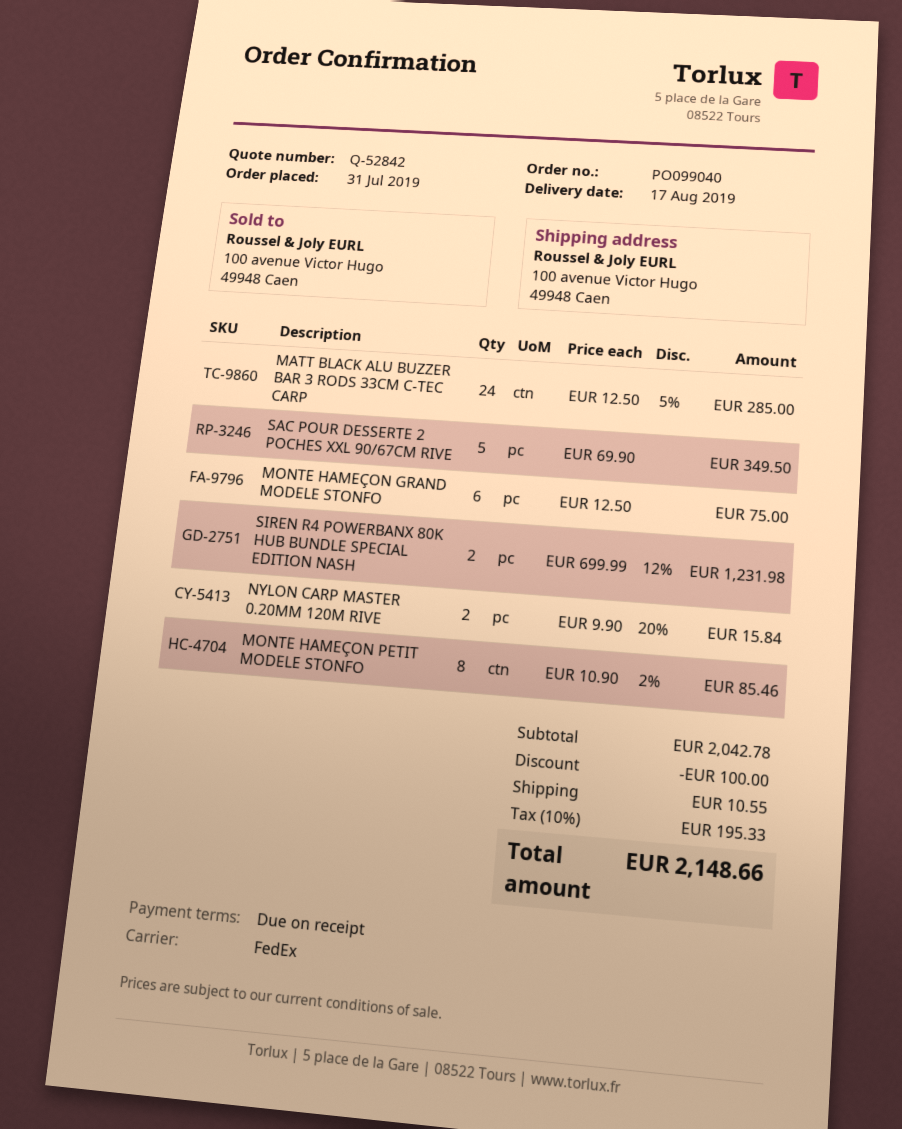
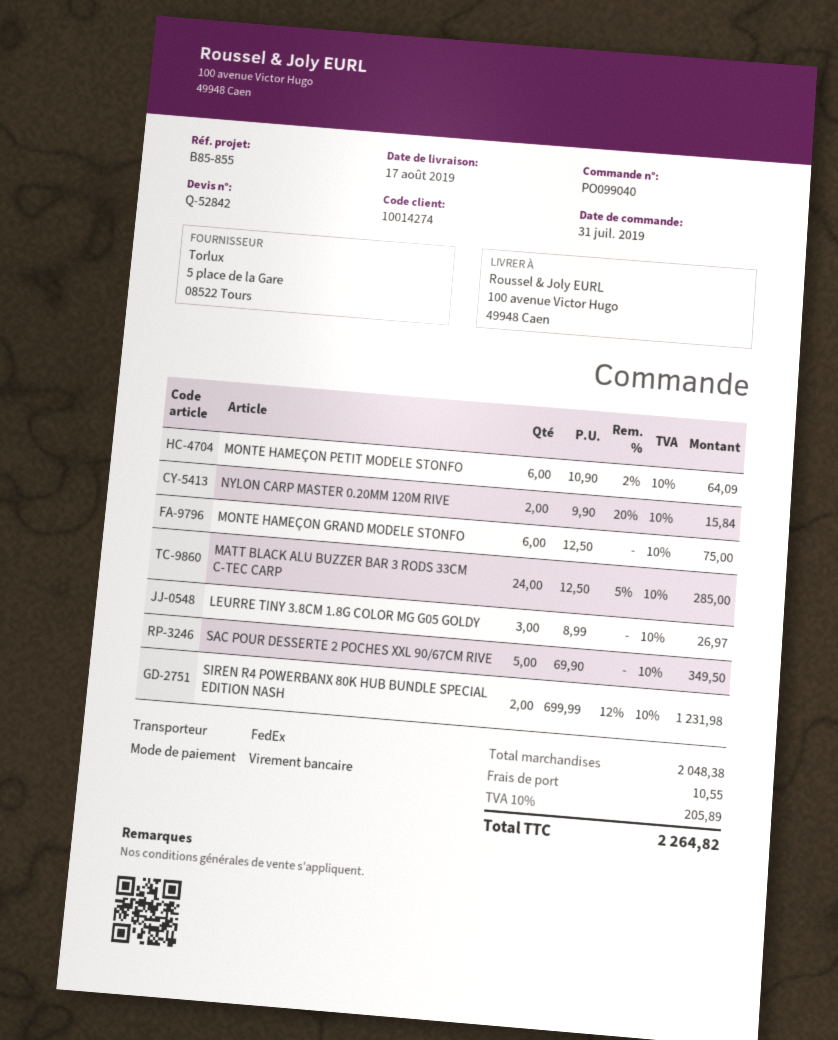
MONTE HAMEÇON PETIT MODELE STONFO: 8 x 10.90 - 2% = 85.46 -> 6 x 10.90 - 2% = 64.09
LEURRE TINY 3.8CM 1.8G COLOR MG G05 GOLDY: none -> 3 x 8.99 = 26.97
subtotal: 2042.78 -> 2048.38
discount: 100.00 -> none
tax: 10% = 195.33 -> 10% = 205.89
total: 2148.66 -> 2264.82

